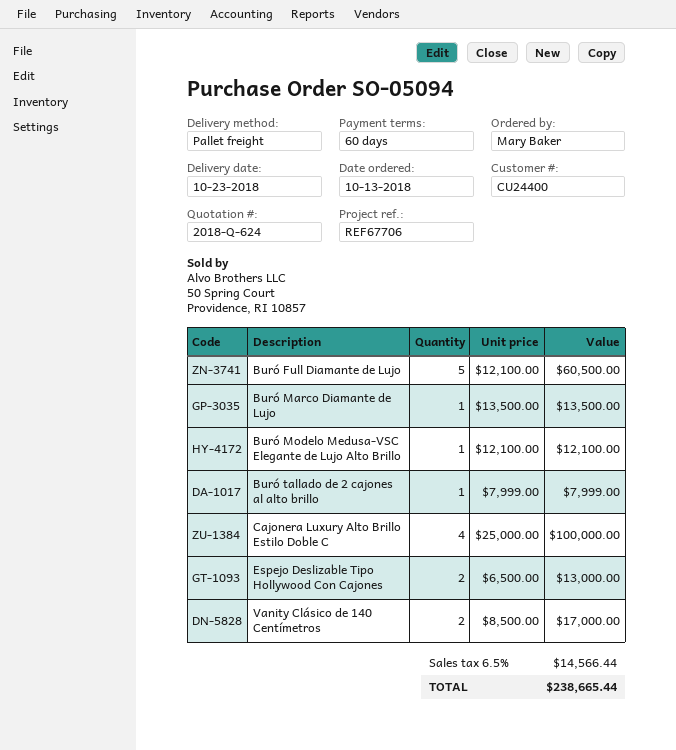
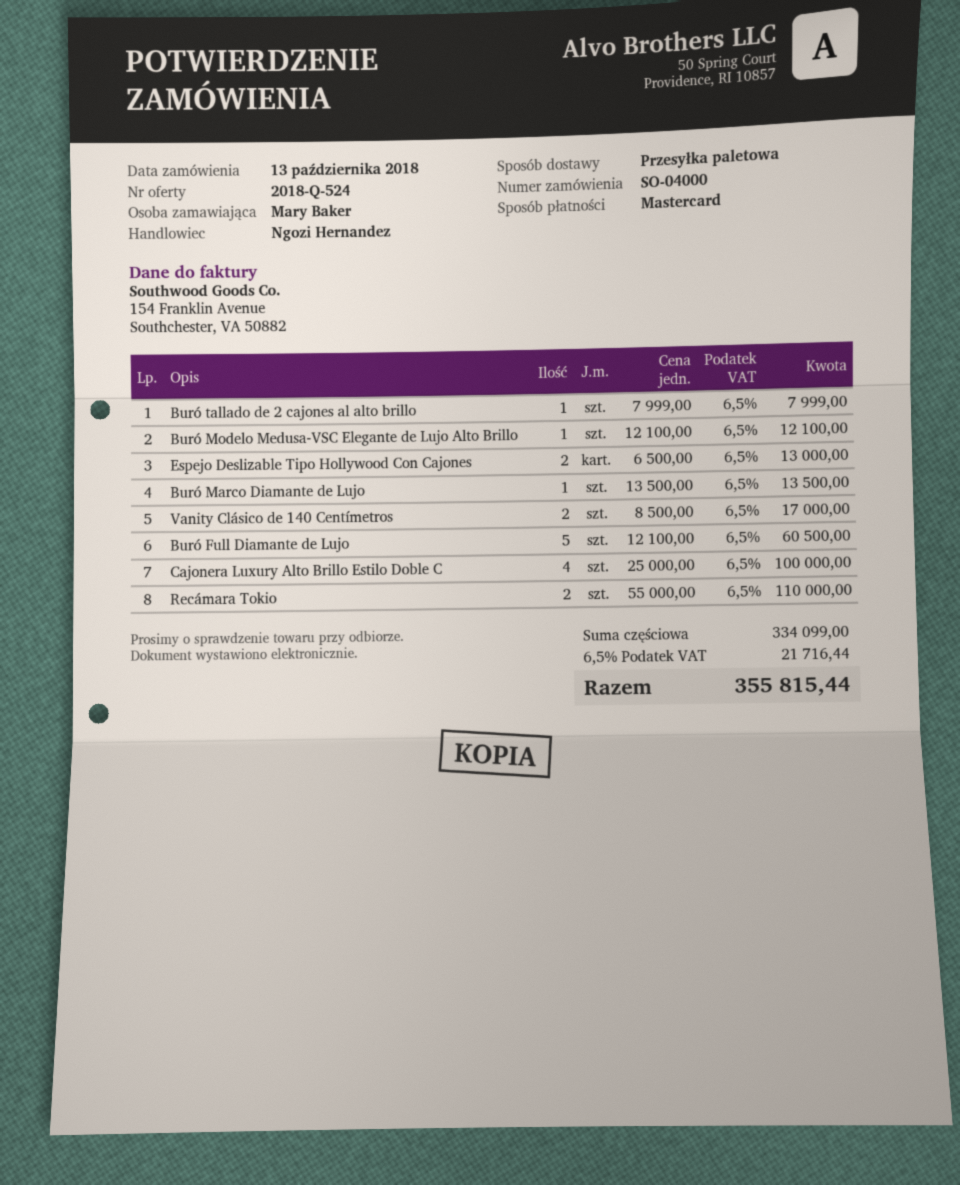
quote number: 2018-Q-624 -> 2018-Q-524
order number: SO-05094 -> SO-04000
Recámara Tokio: none -> 2 x 55000.00 = 110000.00
tax: 6.5% = 14566.44 -> 6.5% = 21716.44
total: 238665.44 -> 355815.44

